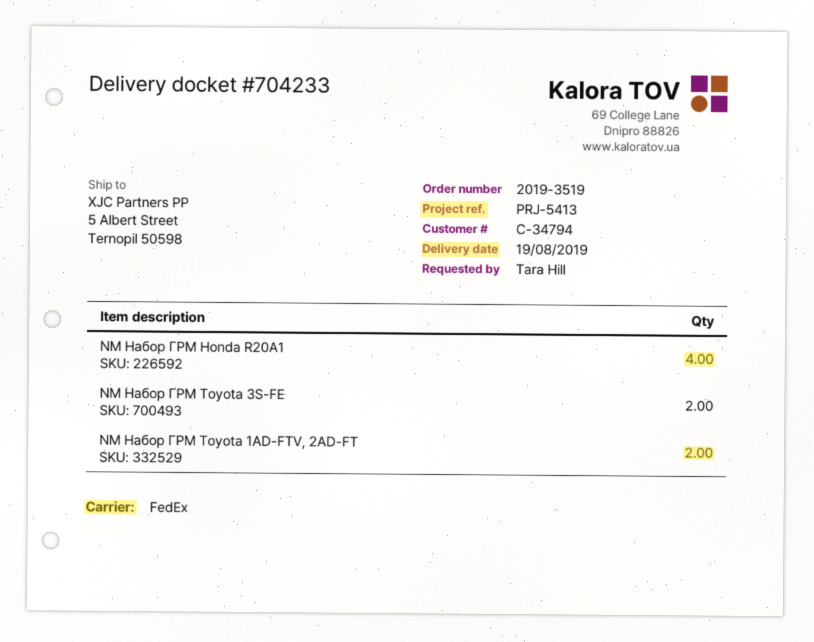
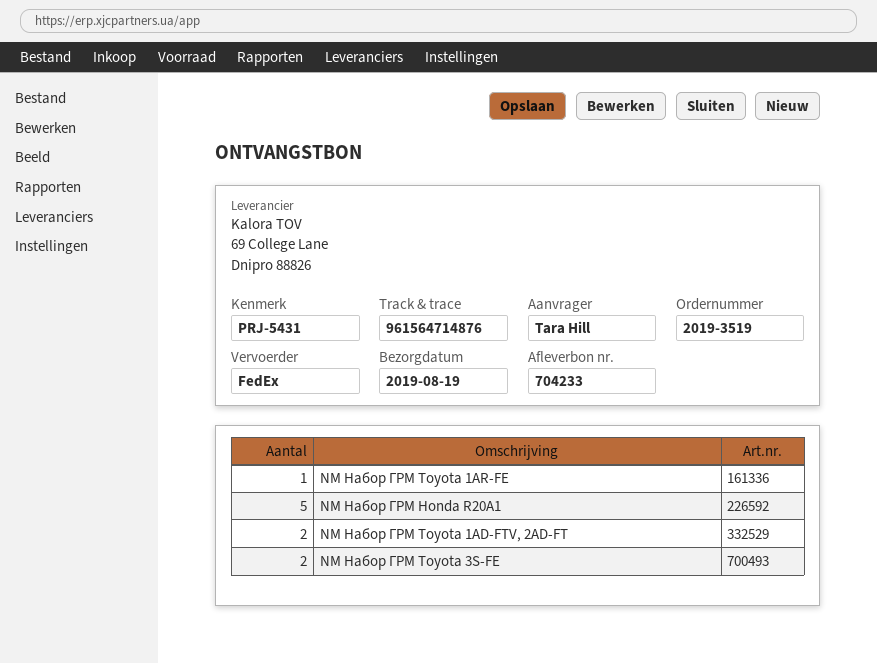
reference: PRJ-5413 -> PRJ-5431
NM Набор ГРМ Honda R20A1: 4 -> 5
NM Набор ГРМ Toyota 1AR-FE: none -> 1

